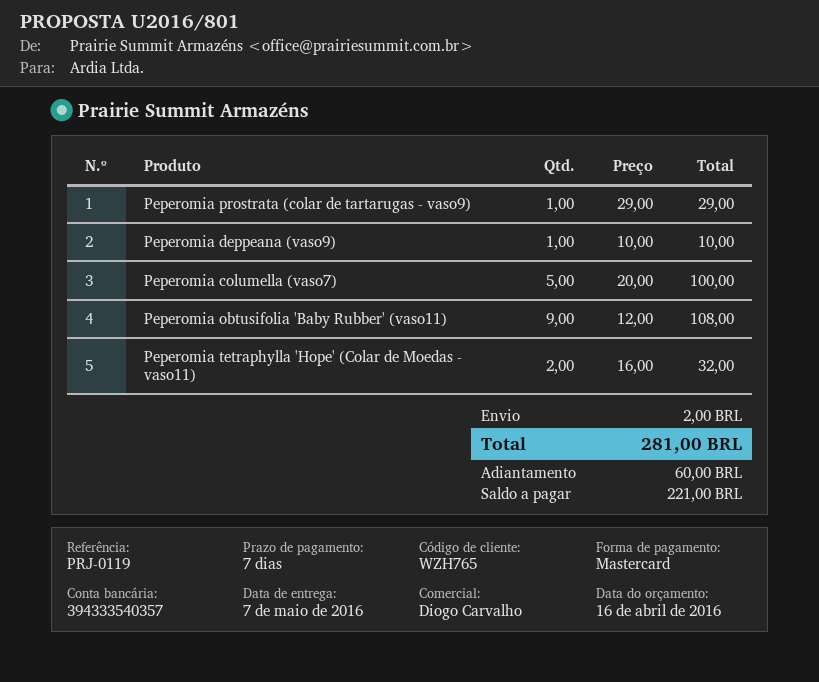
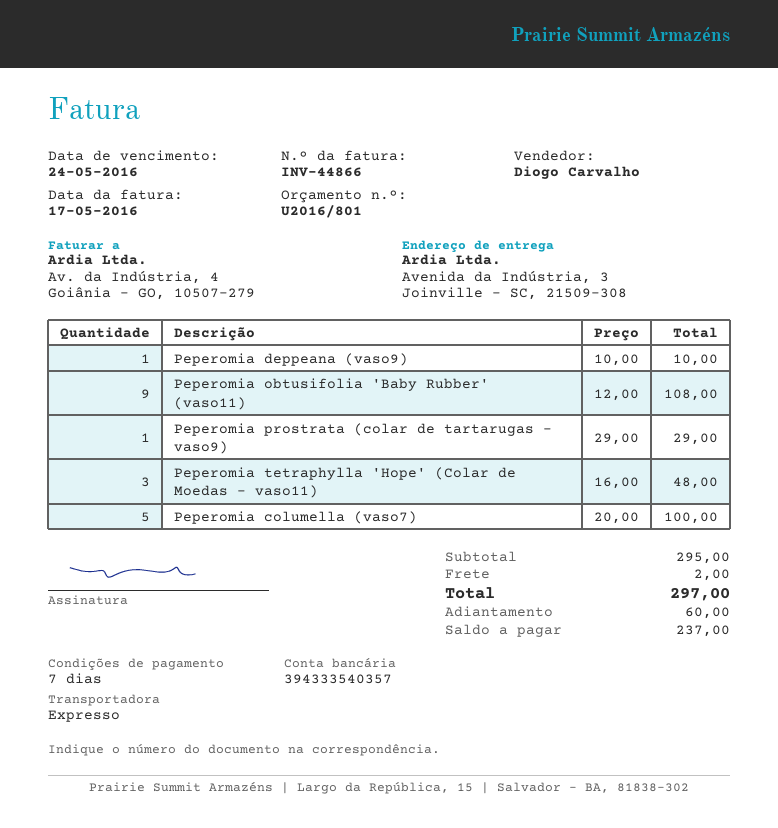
Peperomia tetraphylla 'Hope' (Colar de Moedas - vaso11): 2 x 16.00 = 32.00 -> 3 x 16.00 = 48.00
total: 281.00 -> 297.00
balance: 221.00 -> 237.00

